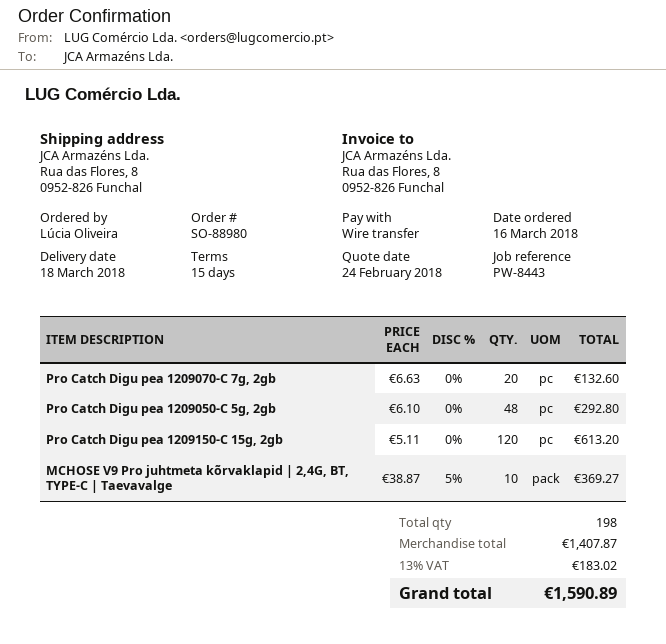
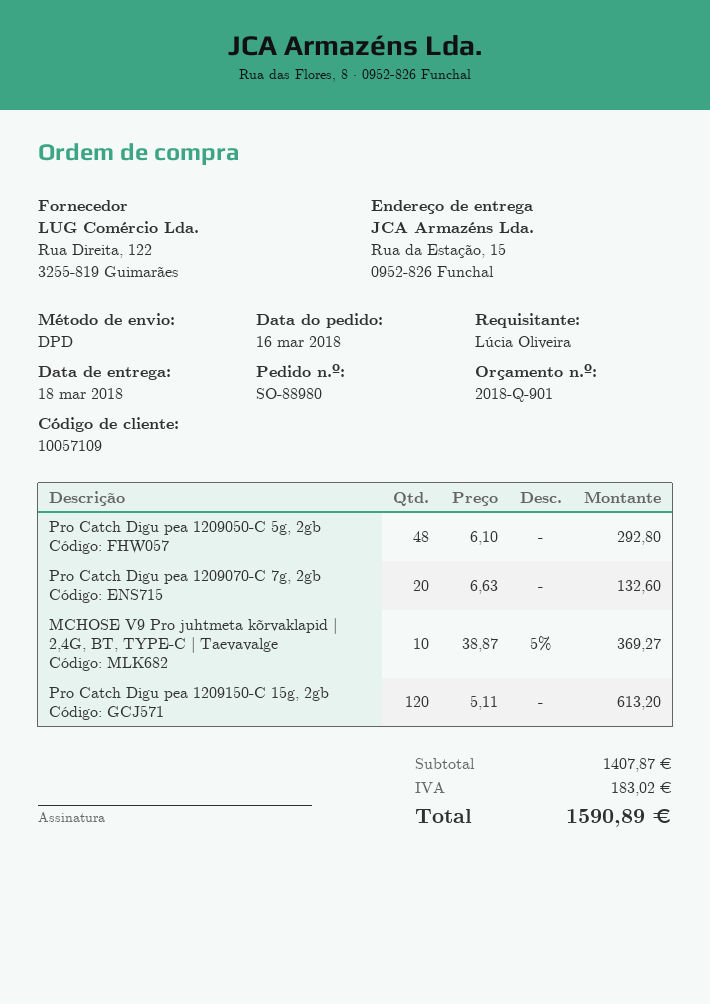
ship to: Rua das Flores, 8, 0952-826 Funchal -> Rua da Estação, 15, 0952-826 Funchal

